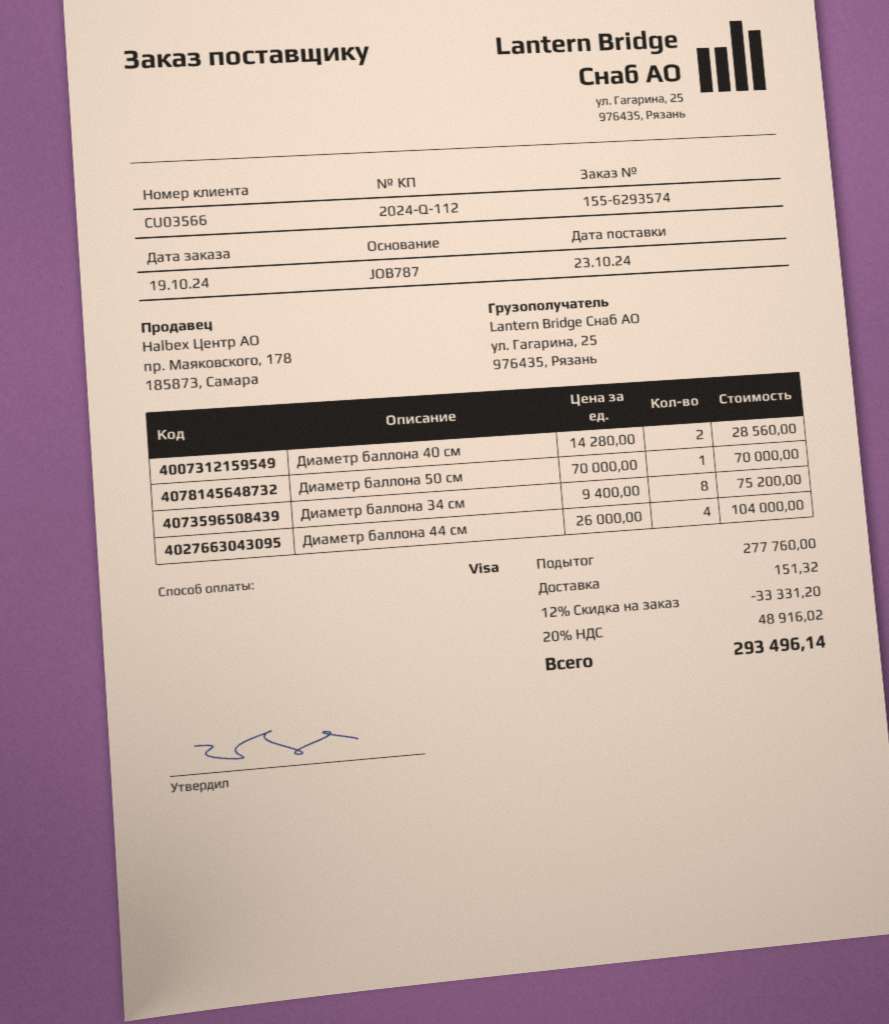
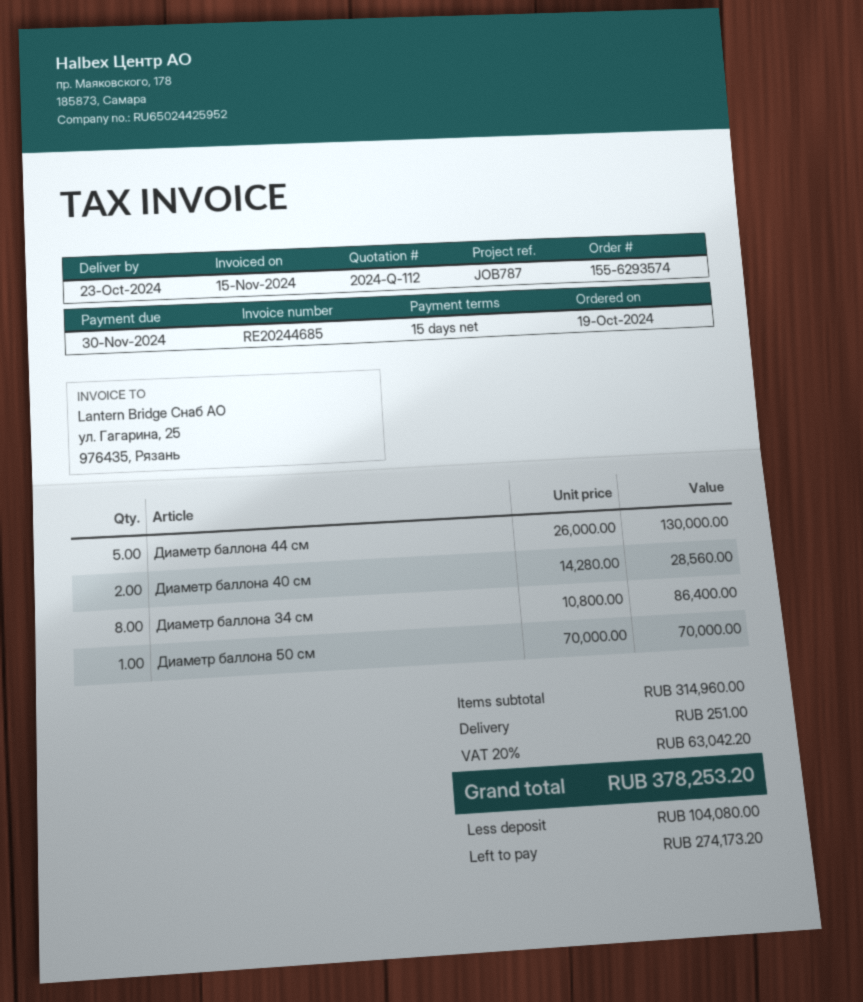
Диаметр баллона 34 см: 8 x 9400.00 = 75200.00 -> 8 x 10800.00 = 86400.00
Диаметр баллона 44 см: 4 x 26000.00 = 104000.00 -> 5 x 26000.00 = 130000.00
subtotal: 277760.00 -> 314960.00
discount: 12% = 33331.20 -> none
shipping: 151.32 -> 251.00
tax: 20% = 48916.02 -> 20% = 63042.20
total: 293496.14 -> 378253.20

